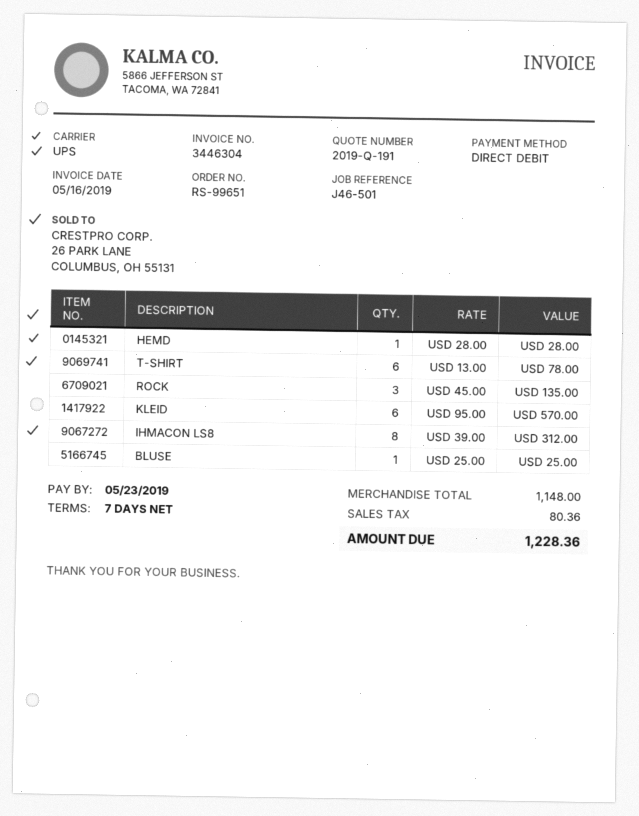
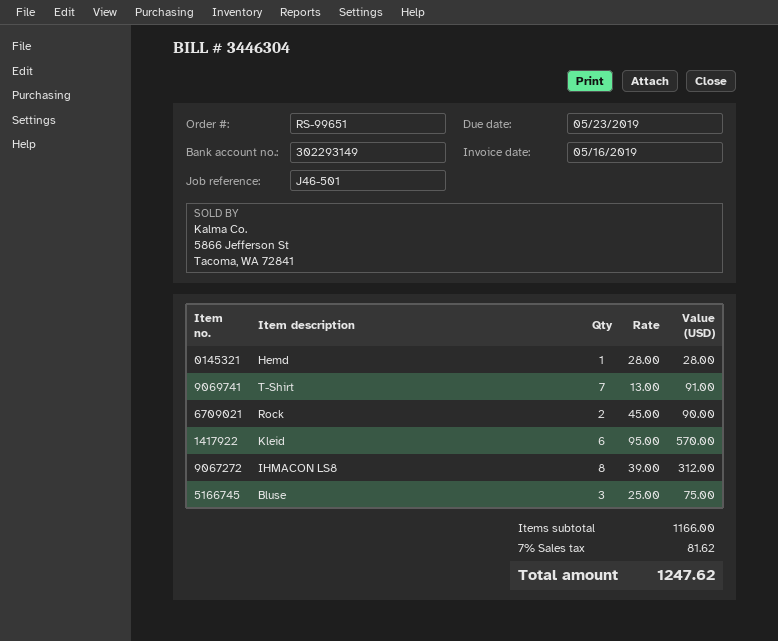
T-SHIRT: 6 x 13.00 = 78.00 -> 7 x 13.00 = 91.00
ROCK: 3 x 45.00 = 135.00 -> 2 x 45.00 = 90.00
BLUSE: 1 x 25.00 = 25.00 -> 3 x 25.00 = 75.00
subtotal: 1148.00 -> 1166.00
tax: 80.36 -> 81.62
total: 1228.36 -> 1247.62

